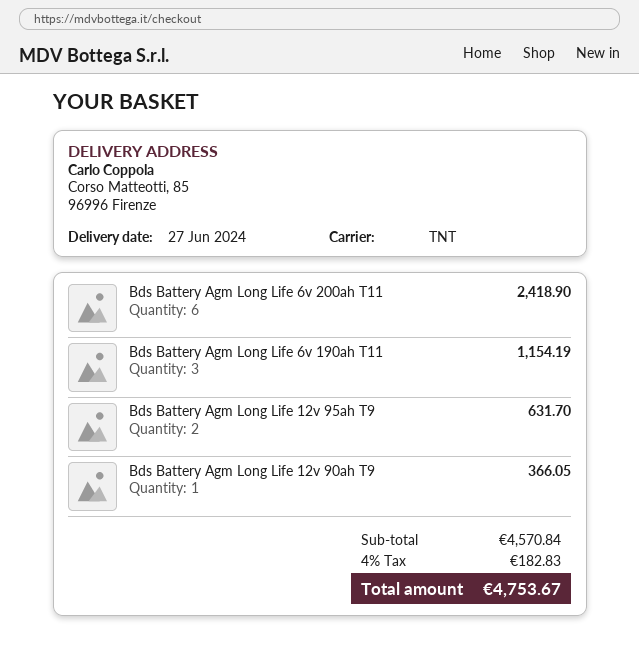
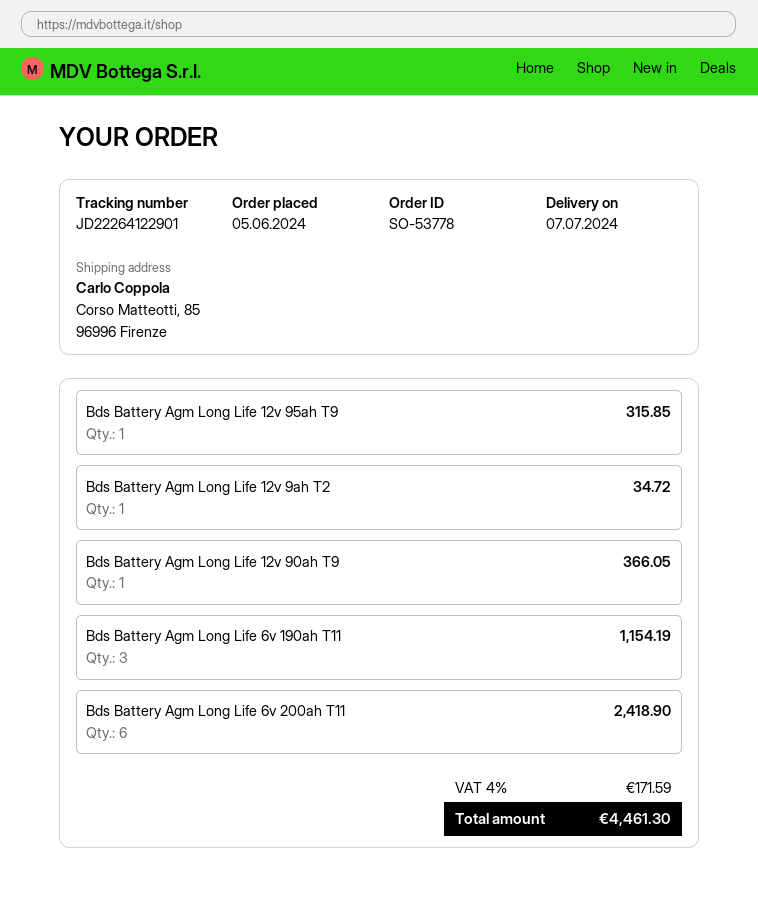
delivery date: 2024-06-27 -> 2024-07-07
Bds Battery Agm Long Life 12v 95ah T9: 2 for 631.70 -> 1 for 315.85
Bds Battery Agm Long Life 12v 9ah T2: none -> 1 for 34.72
tax: 4% = 182.83 -> 4% = 171.59
total: 4753.67 -> 4461.30

